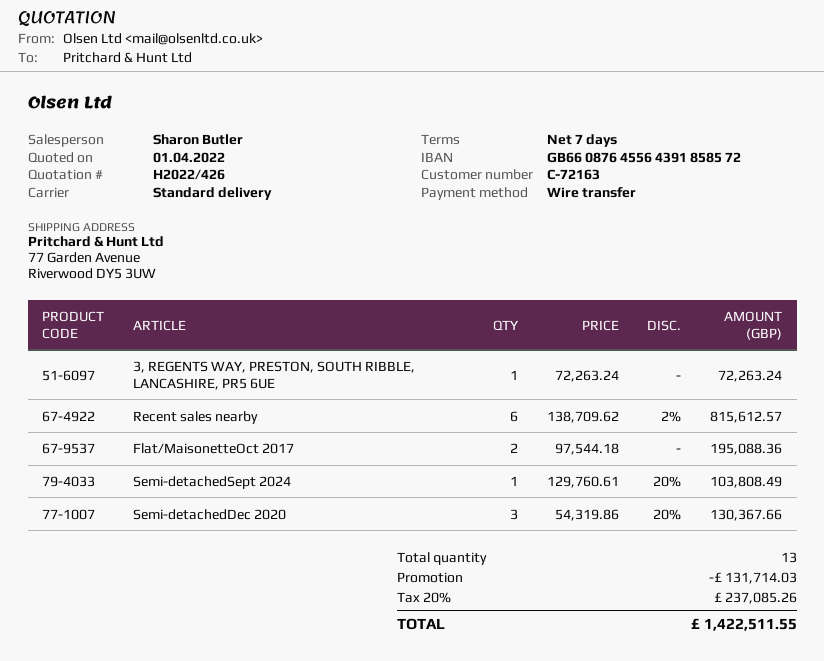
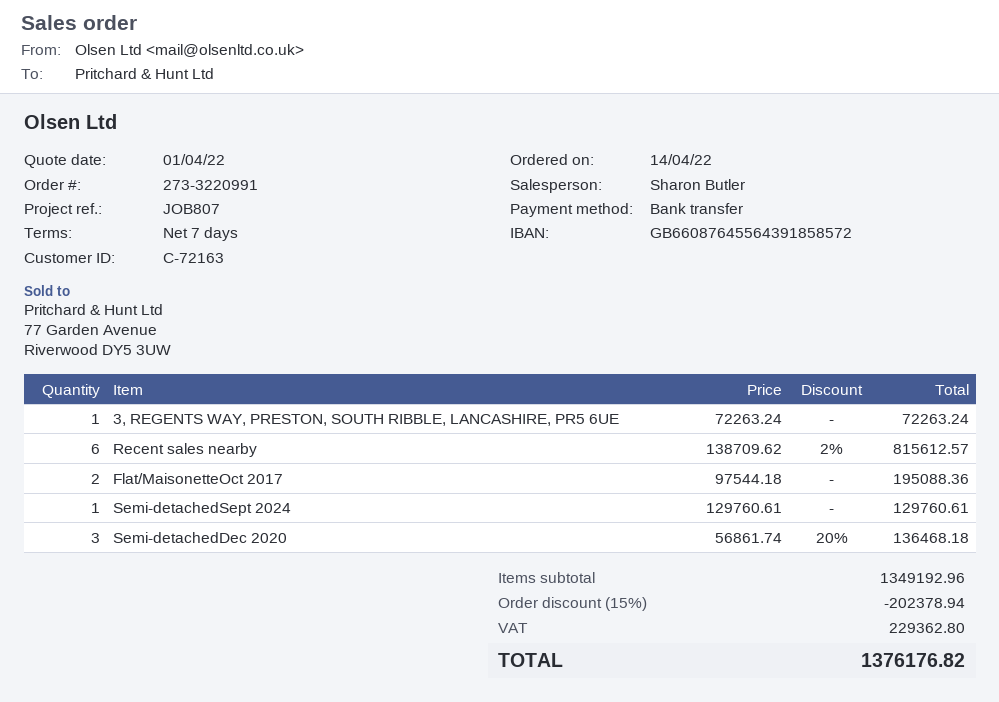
Semi-detachedSept 2024: 1 x 129760.61 - 20% = 103808.49 -> 1 x 129760.61 = 129760.61
Semi-detachedDec 2020: 3 x 54319.86 - 20% = 130367.66 -> 3 x 56861.74 - 20% = 136468.18
discount: 131714.03 -> 202378.94
tax: 237085.26 -> 229362.80
total: 1422511.55 -> 1376176.82

